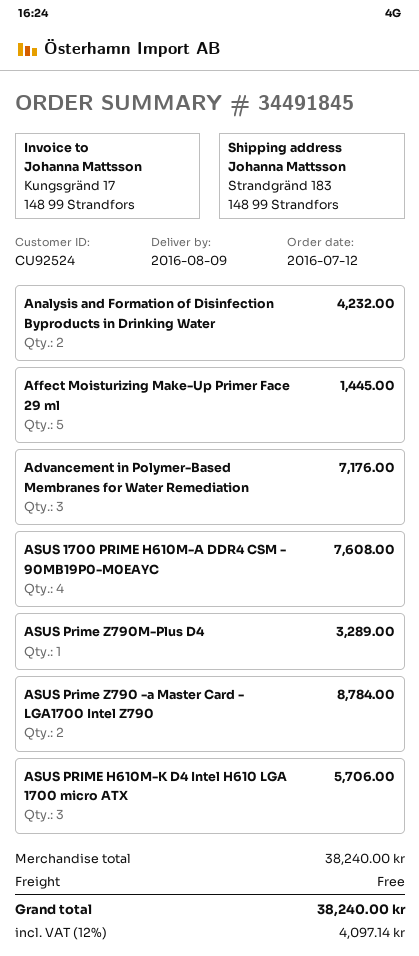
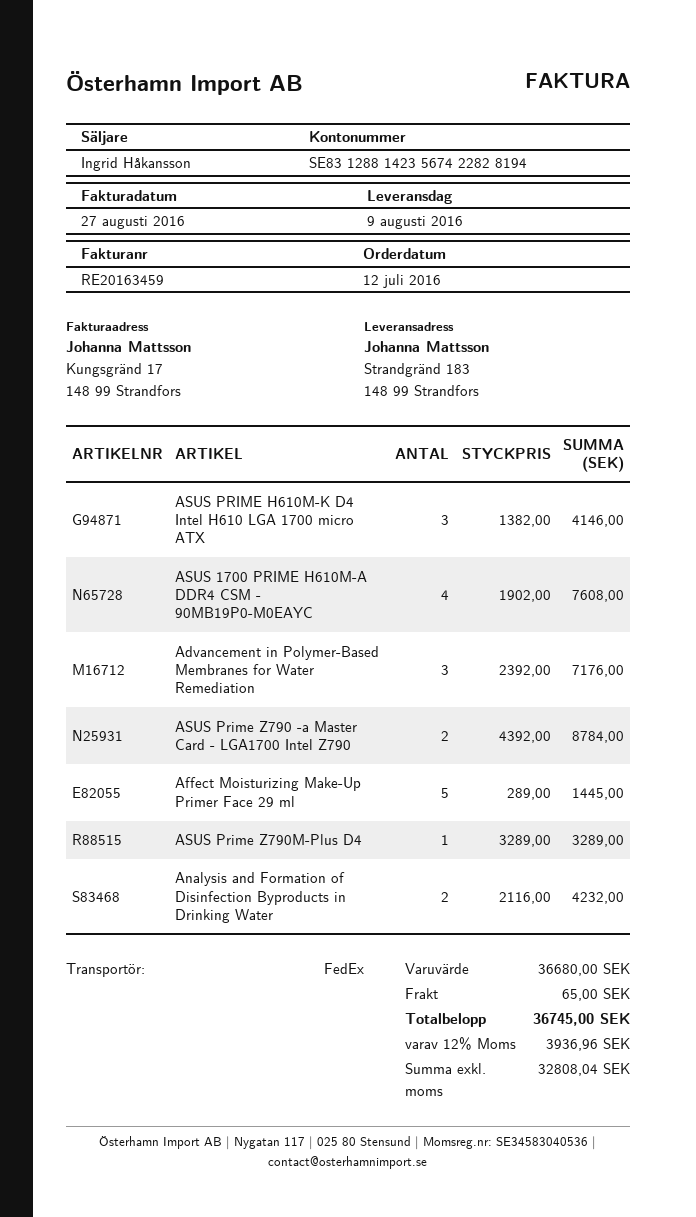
ASUS PRIME H610M-K D4 Intel H610 LGA 1700 micro ATX: 3 for 5706.00 -> 3 for 4146.00
subtotal: 38240.00 -> 36680.00
shipping: 0.00 -> 65.00
tax: 12% = 4097.14 -> 12% = 3936.96
total: 38240.00 -> 36745.00

